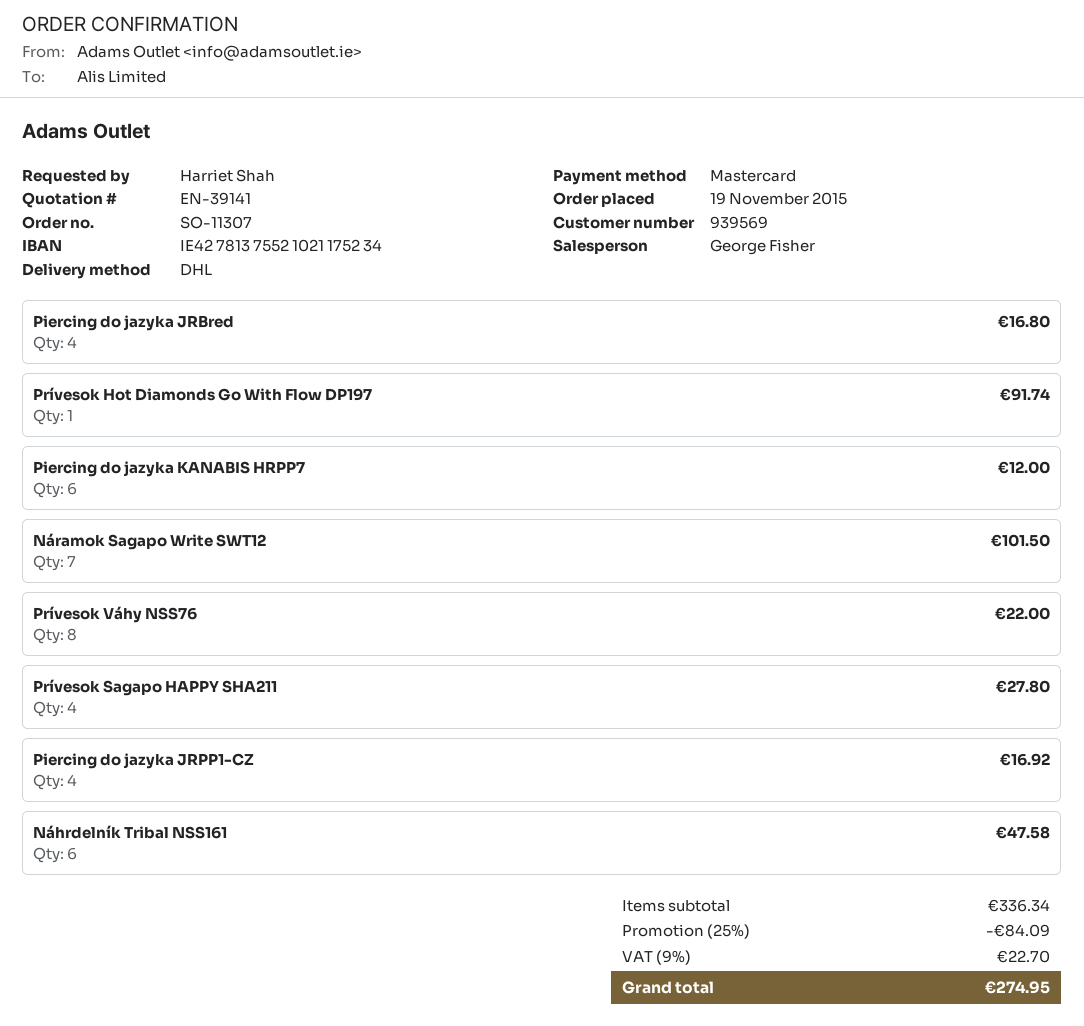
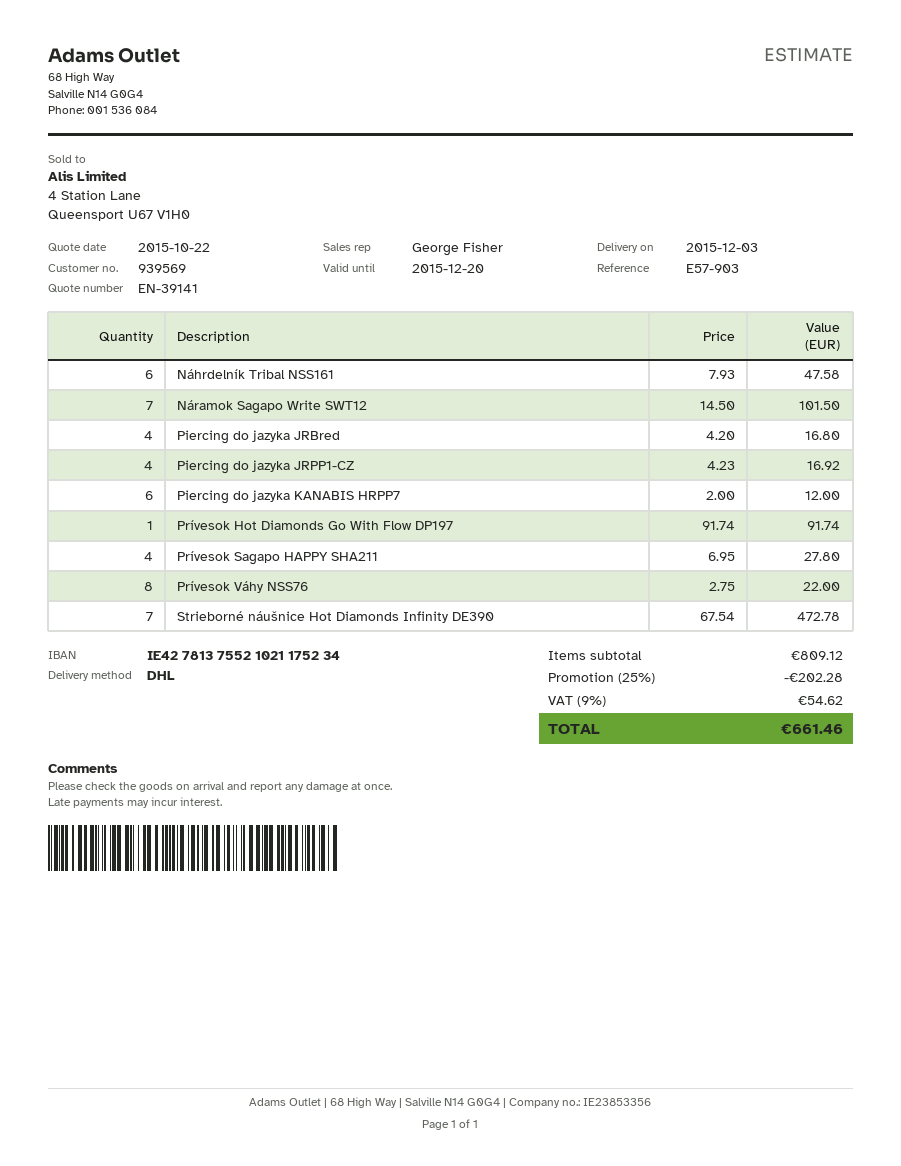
Strieborné náušnice Hot Diamonds Infinity DE390: none -> 7 for 472.78
subtotal: 336.34 -> 809.12
discount: 25% = 84.09 -> 25% = 202.28
tax: 9% = 22.70 -> 9% = 54.62
total: 274.95 -> 661.46

